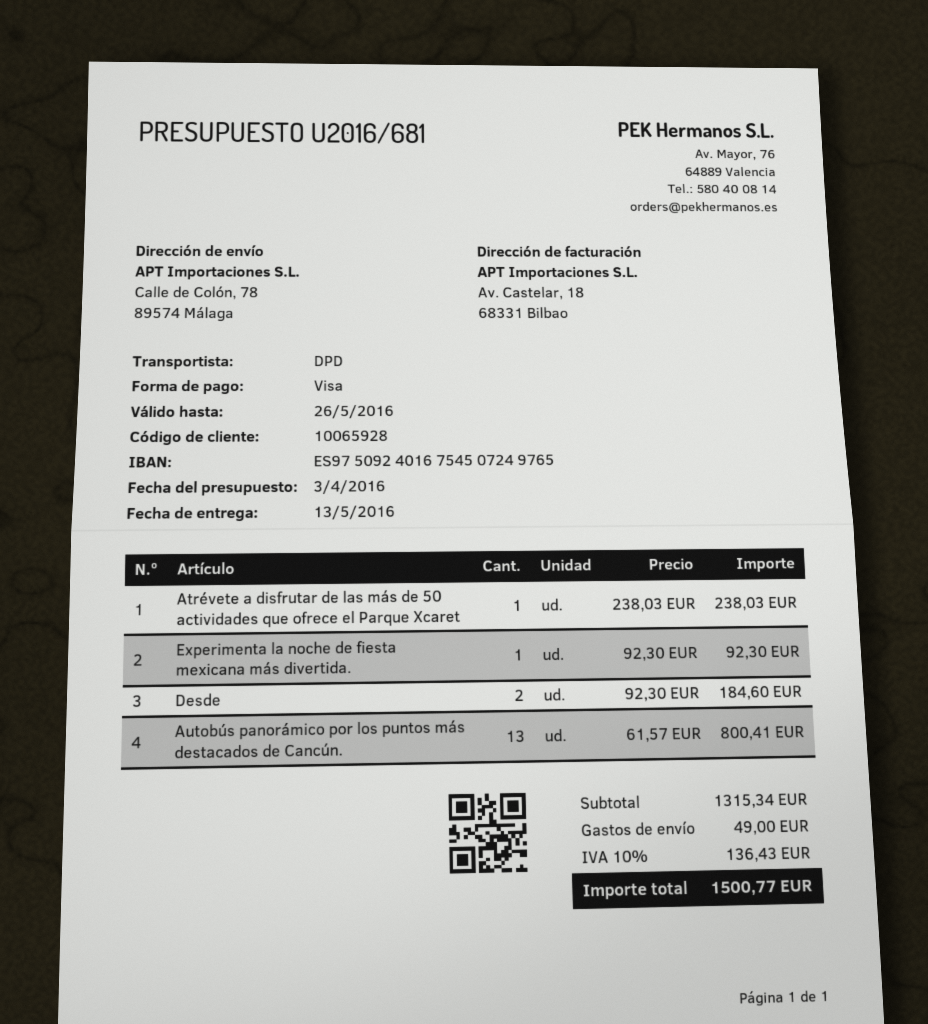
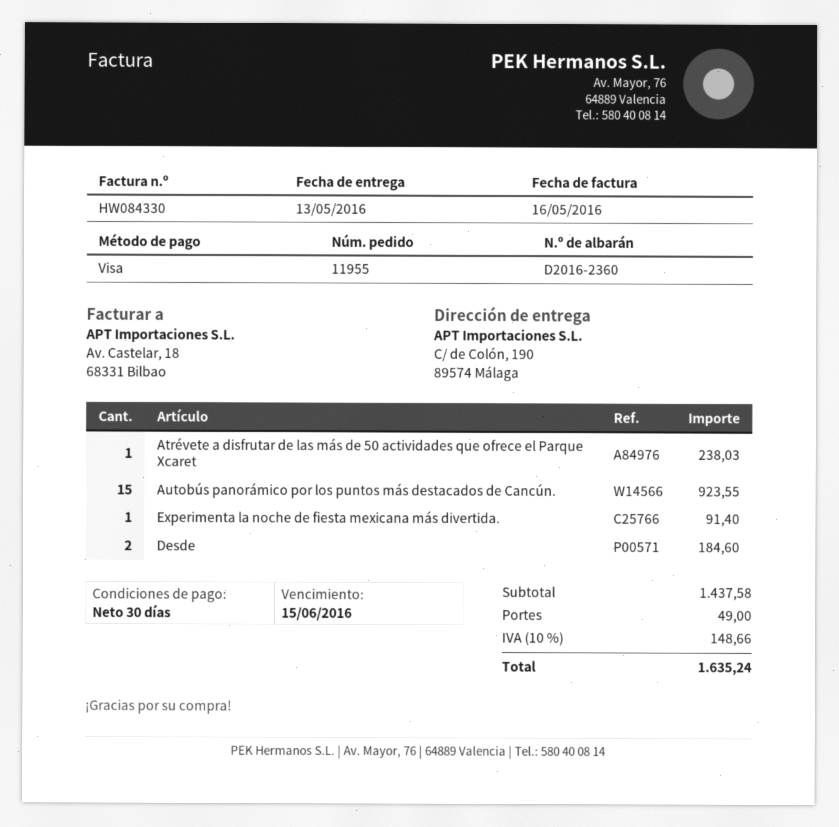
ship to: Calle de Colón, 78, 89574 Málaga -> C/ de Colón, 190, 89574 Málaga
Experimenta la noche de fiesta mexicana más divertida.: 1 for 92.30 -> 1 for 91.40
Autobús panorámico por los puntos más destacados de Cancún.: 13 for 800.41 -> 15 for 923.55
subtotal: 1315.34 -> 1437.58
tax: 10% = 136.43 -> 10% = 148.66
total: 1500.77 -> 1635.24

